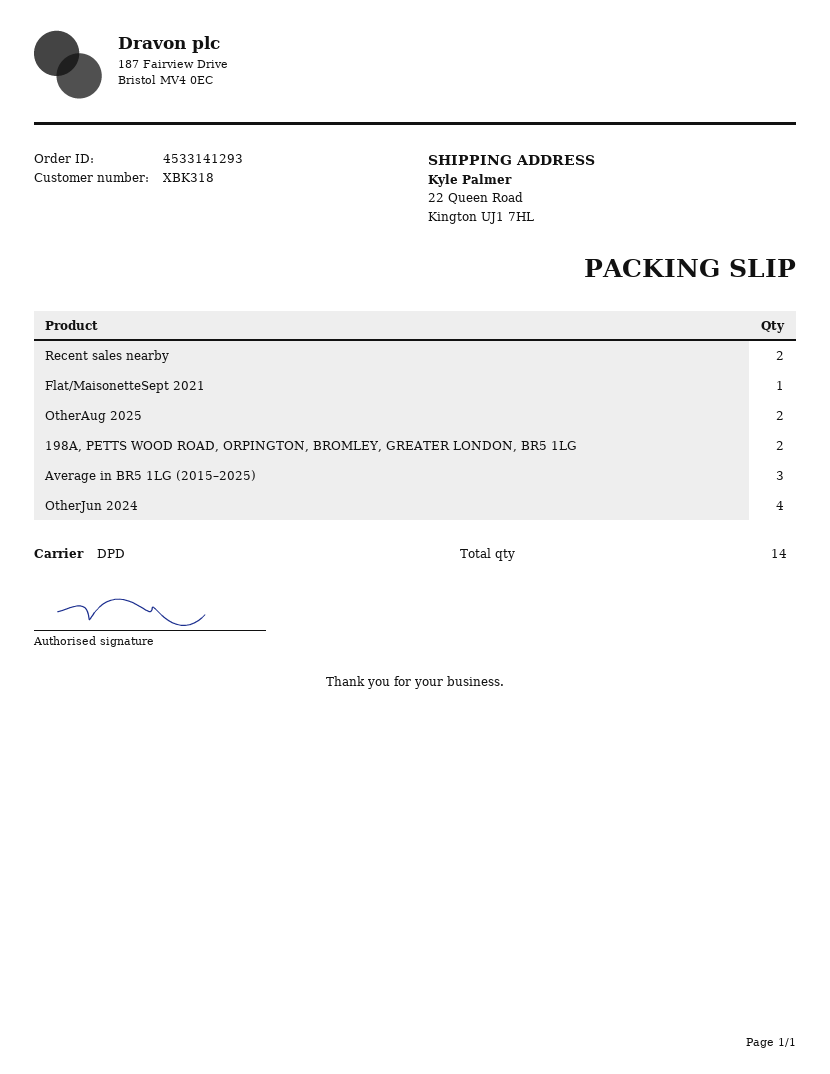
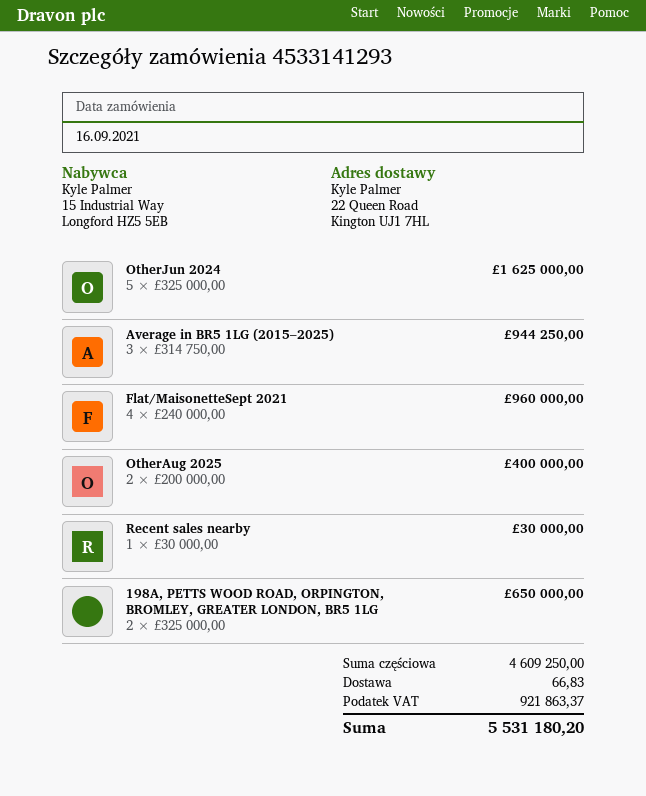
Recent sales nearby: 2 -> 1
Flat/MaisonetteSept 2021: 1 -> 4
OtherJun 2024: 4 -> 5

